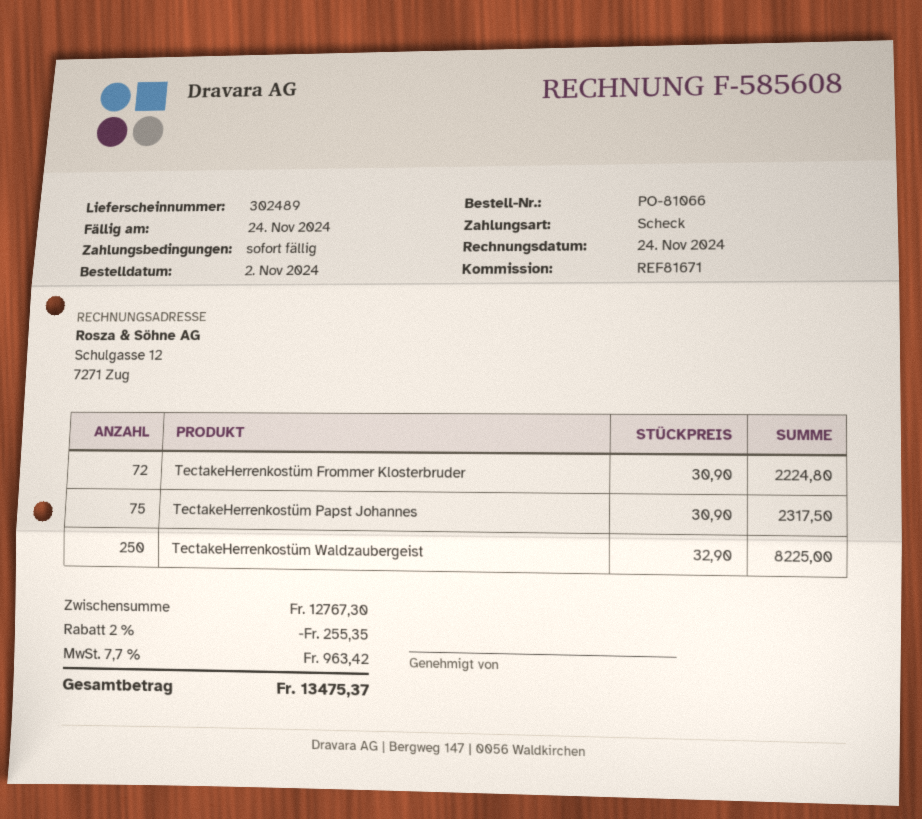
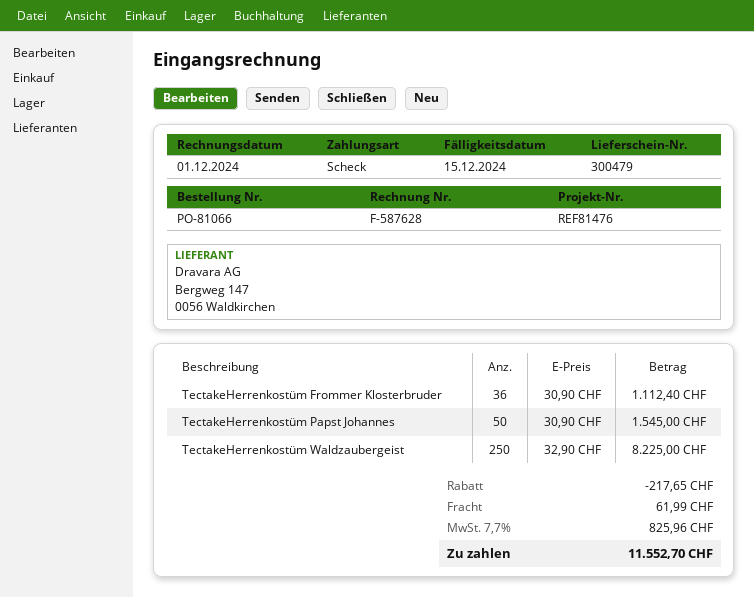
delivery note number: 302489 -> 300479
invoice number: F-585608 -> F-587628
invoice date: 2024-11-24 -> 2024-12-01
due date: 2024-11-24 -> 2024-12-15
reference: REF81671 -> REF81476
TectakeHerrenkostüm Frommer Klosterbruder: 72 x 30.90 = 2224.80 -> 36 x 30.90 = 1112.40
TectakeHerrenkostüm Papst Johannes: 75 x 30.90 = 2317.50 -> 50 x 30.90 = 1545.00
discount: 255.35 -> 217.65
shipping: none -> 61.99
tax: 7.7% = 963.42 -> 7.7% = 825.96
total: 13475.37 -> 11552.70

